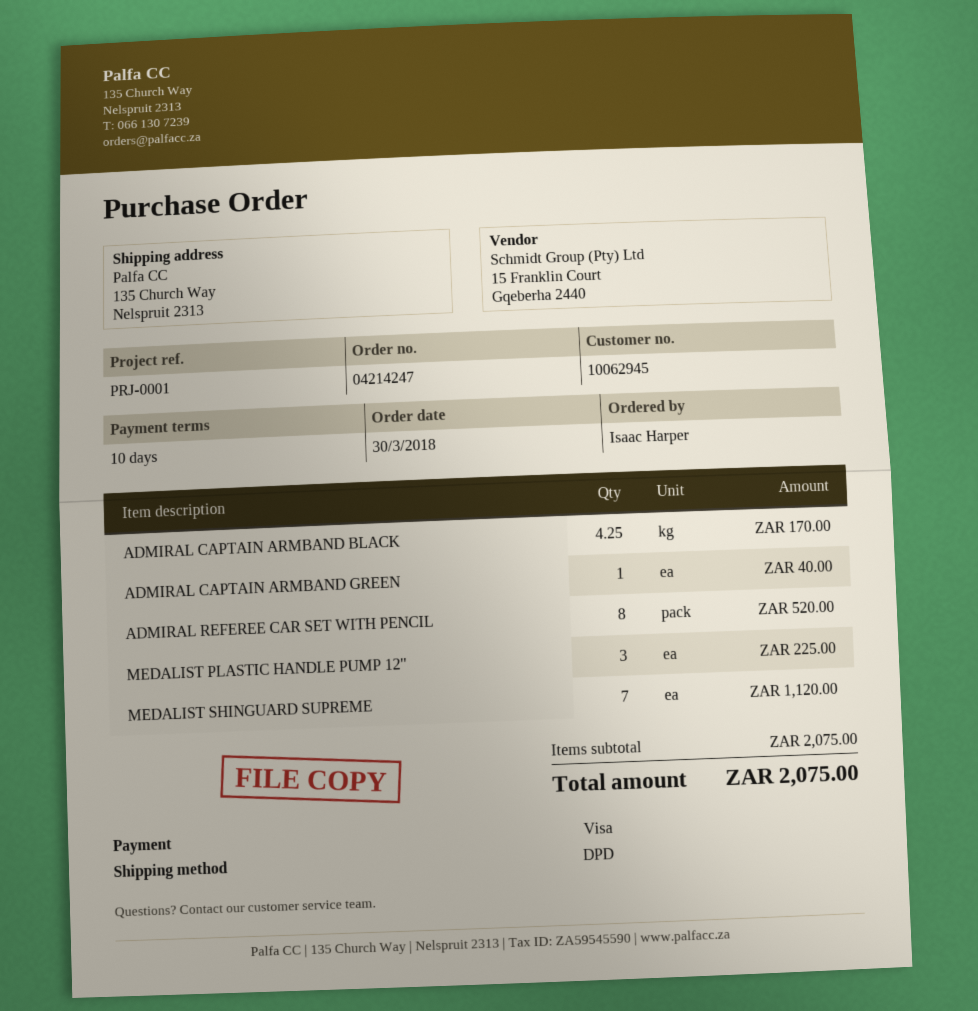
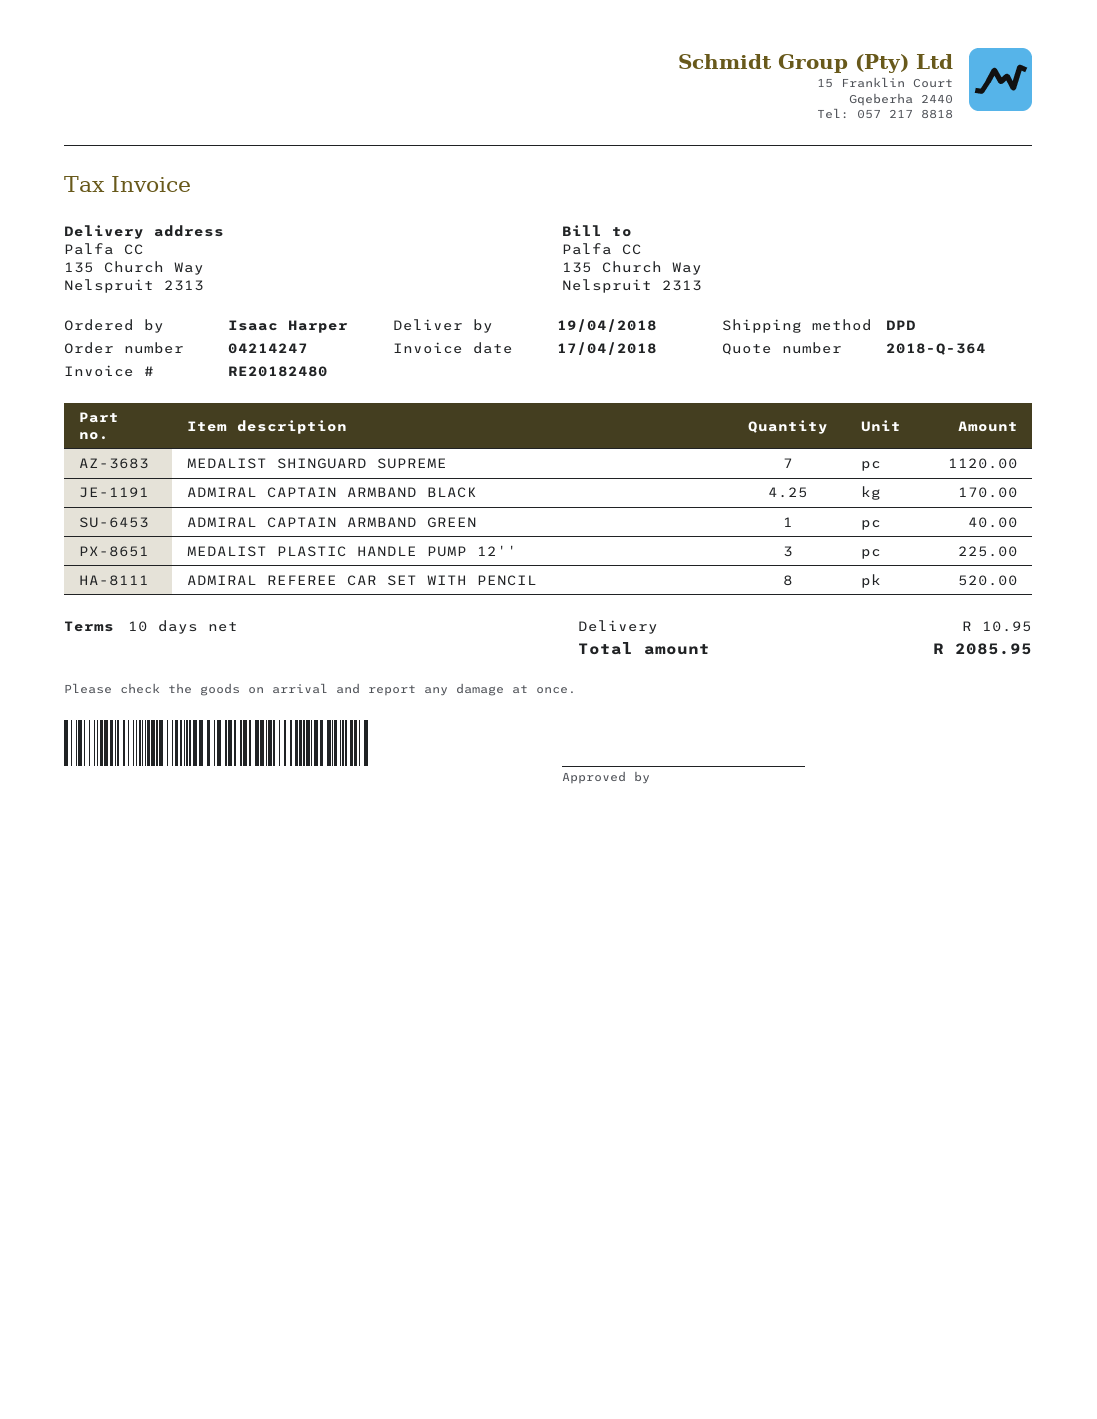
shipping: none -> 10.95
total: 2075.00 -> 2085.95

